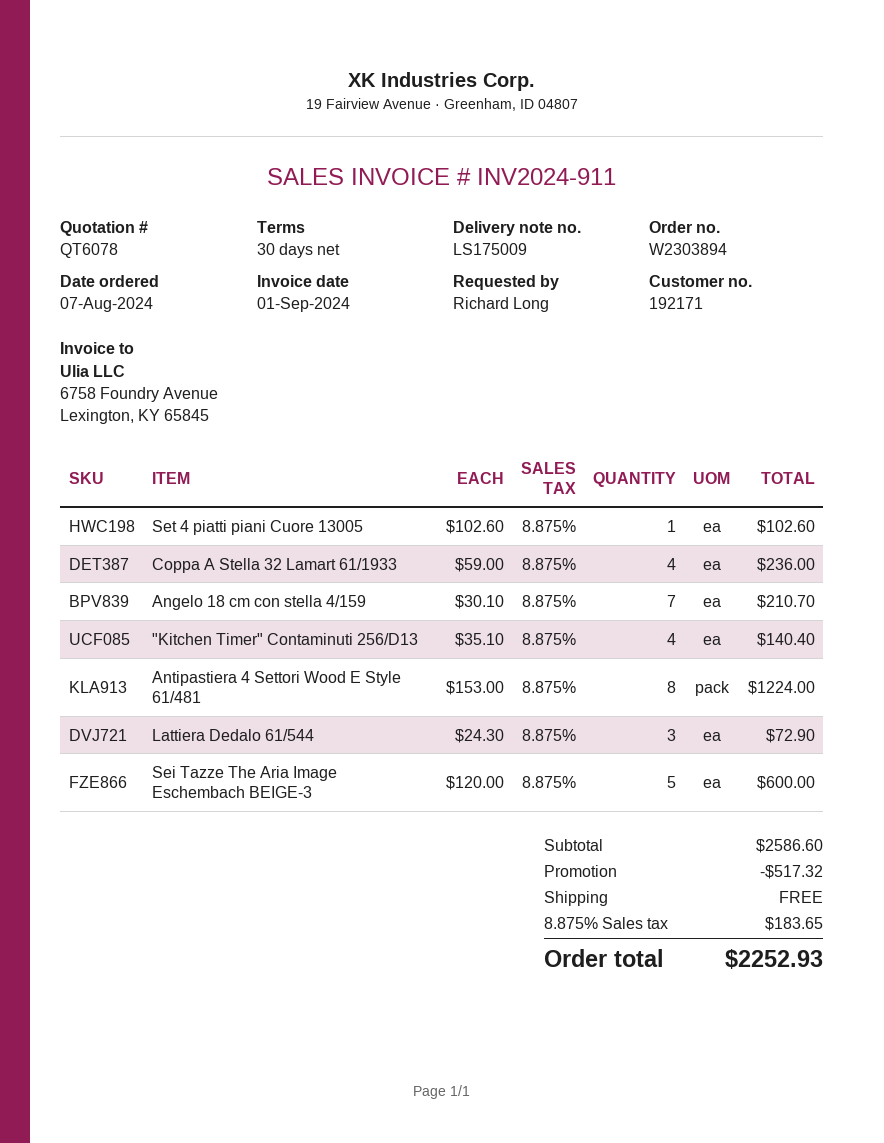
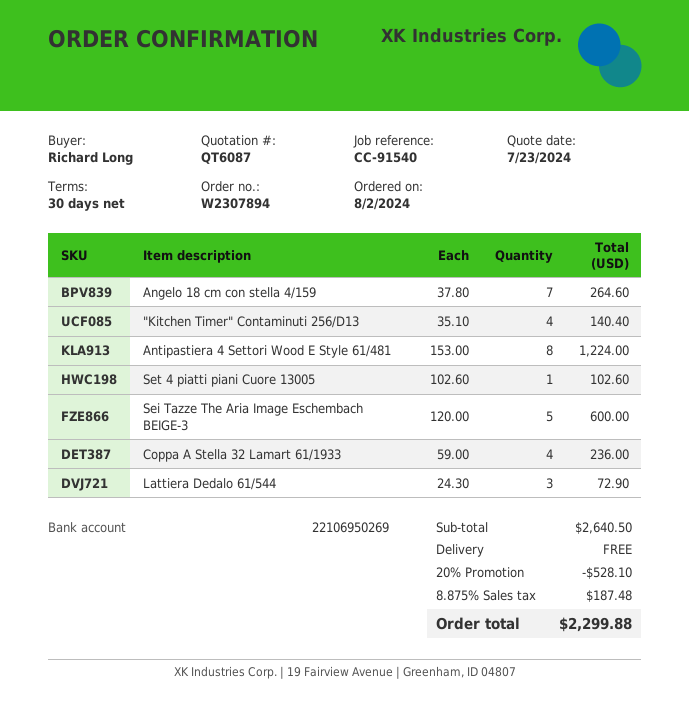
quote number: QT6078 -> QT6087
order number: W2303894 -> W2307894
order date: 2024-08-07 -> 2024-08-02
Angelo 18 cm con stella 4/159: 7 x 30.10 = 210.70 -> 7 x 37.80 = 264.60
subtotal: 2586.60 -> 2640.50
discount: 517.32 -> 528.10
tax: 8.875% = 183.65 -> 8.875% = 187.48
total: 2252.93 -> 2299.88

